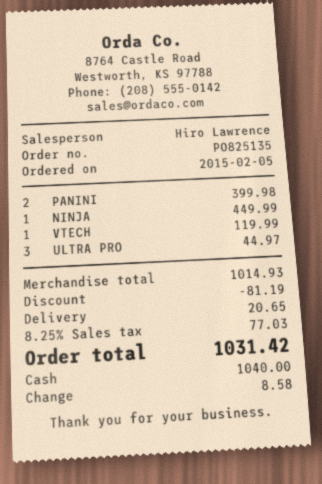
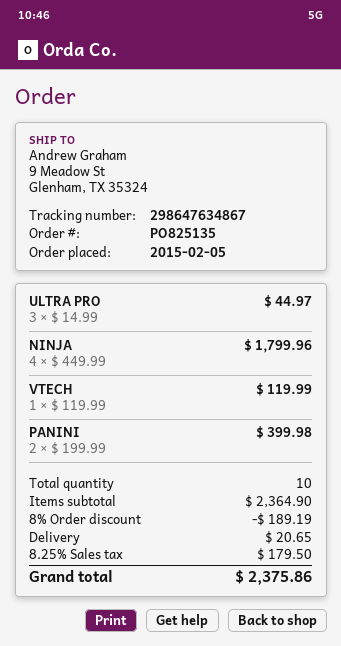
NINJA: 1 for 449.99 -> 4 for 1799.96
subtotal: 1014.93 -> 2364.90
discount: 81.19 -> 189.19
tax: 8.25% = 77.03 -> 8.25% = 179.50
total: 1031.42 -> 2375.86

